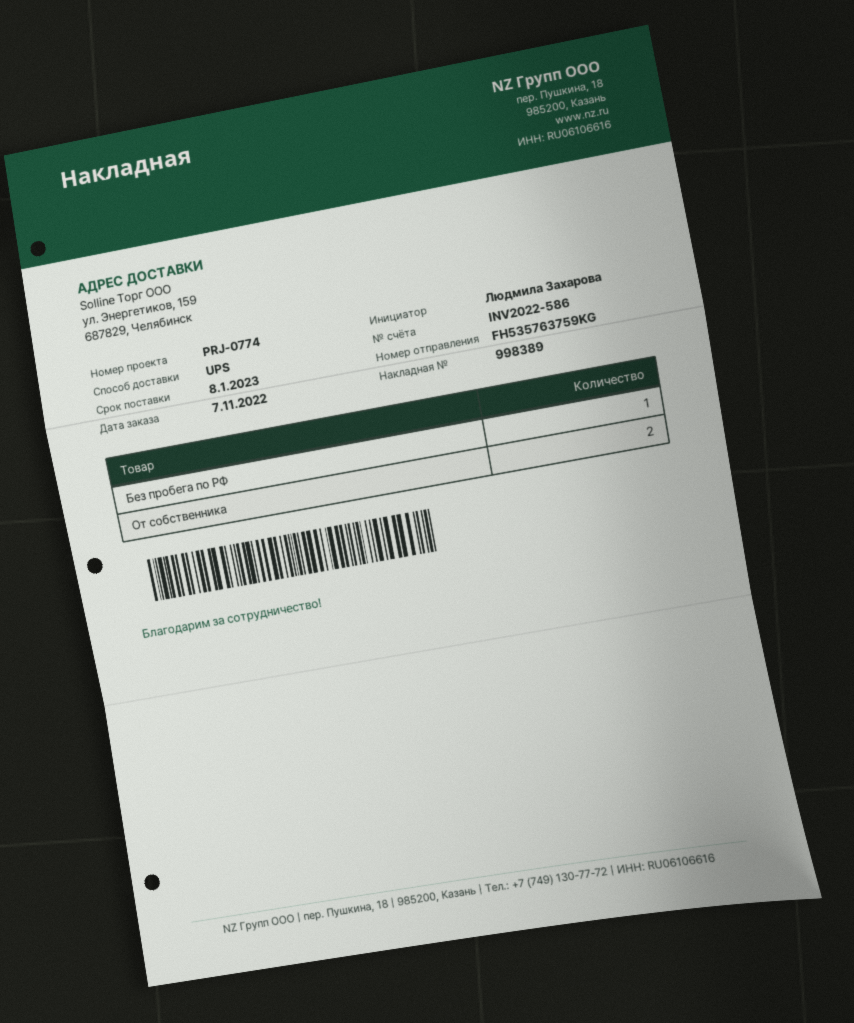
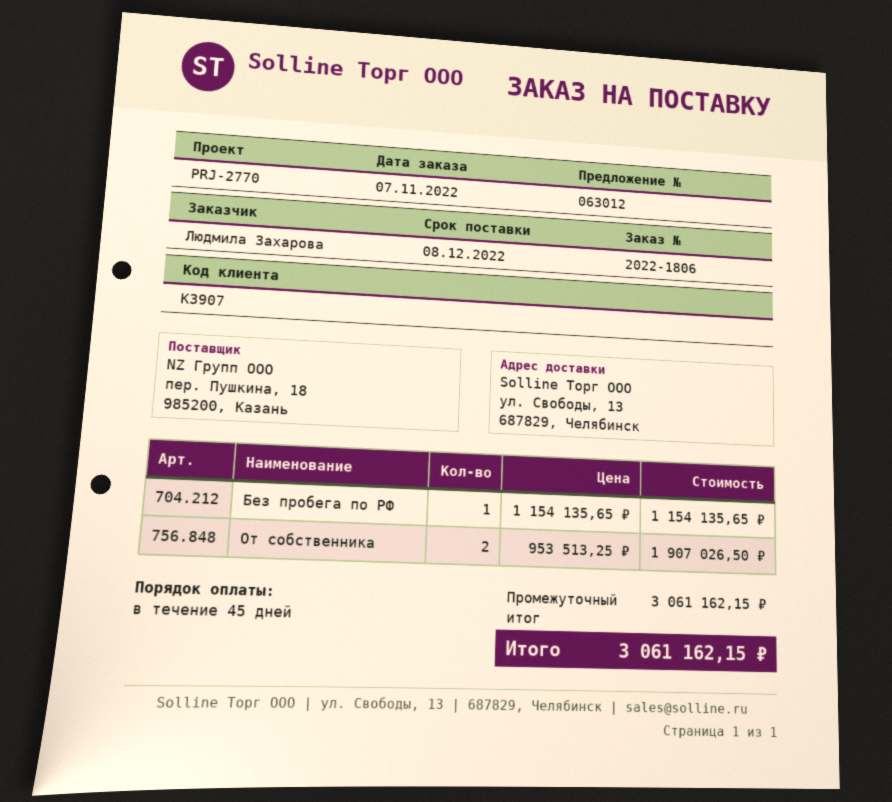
delivery date: 2023-01-08 -> 2022-12-08
reference: PRJ-0774 -> PRJ-2770
ship to: ул. Энергетиков, 159, 687829, Челябинск -> ул. Свободы, 13, 687829, Челябинск

